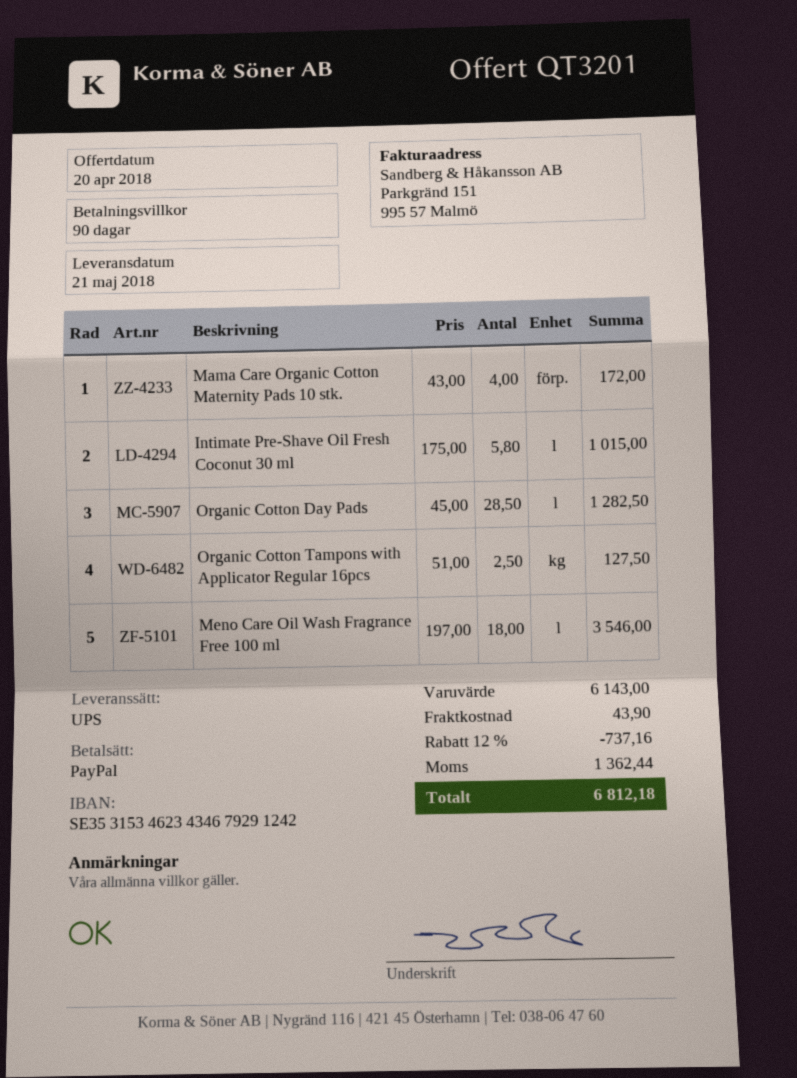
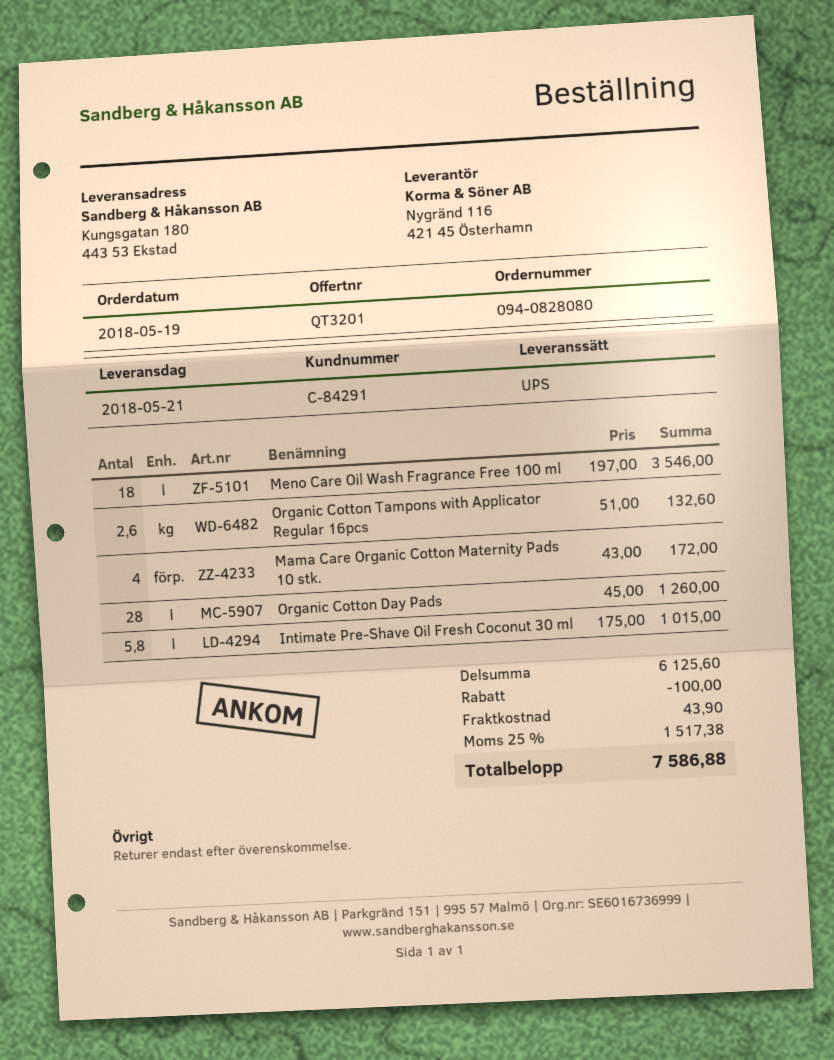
Organic Cotton Day Pads: 28.5 x 45.00 = 1282.50 -> 28 x 45.00 = 1260.00
Organic Cotton Tampons with Applicator Regular 16pcs: 2.5 x 51.00 = 127.50 -> 2.6 x 51.00 = 132.60
subtotal: 6143.00 -> 6125.60
discount: 737.16 -> 100.00
tax: 1362.44 -> 1517.38
total: 6812.18 -> 7586.88

